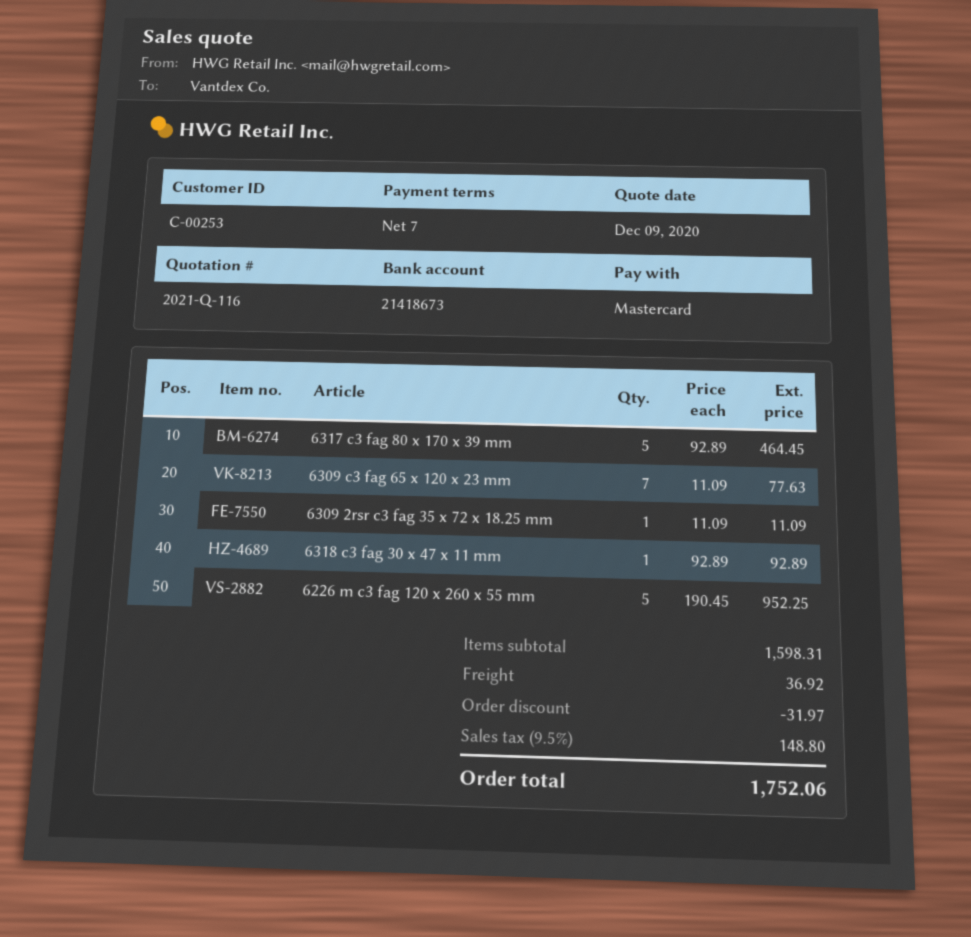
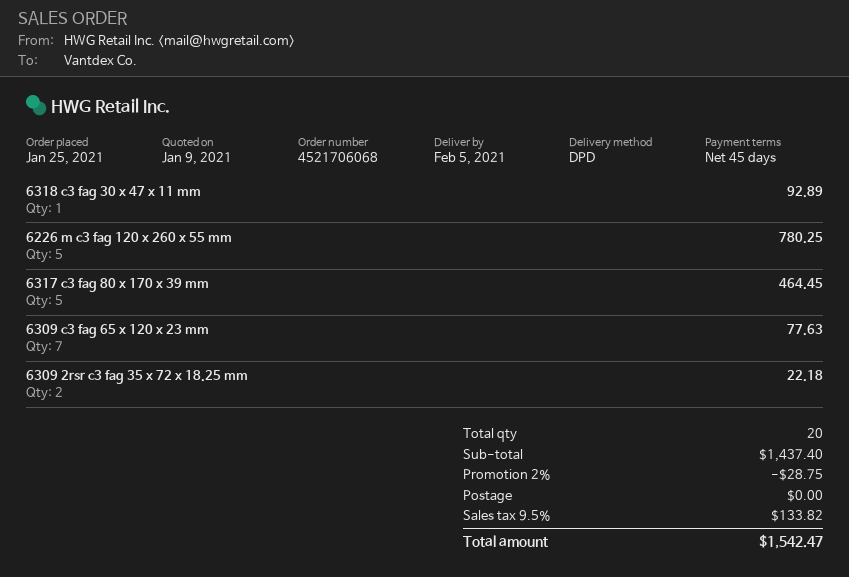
quote date: 2020-12-09 -> 2021-01-09
payment terms: 7 days -> 45 days
6309 2rsr c3 fag 35 x 72 x 18.25 mm: 1 for 11.09 -> 2 for 22.18
6226 m c3 fag 120 x 260 x 55 mm: 5 for 952.25 -> 5 for 780.25
subtotal: 1598.31 -> 1437.40
discount: 31.97 -> 28.75
shipping: 36.92 -> 0.00
tax: 9.5% = 148.80 -> 9.5% = 133.82
total: 1752.06 -> 1542.47

